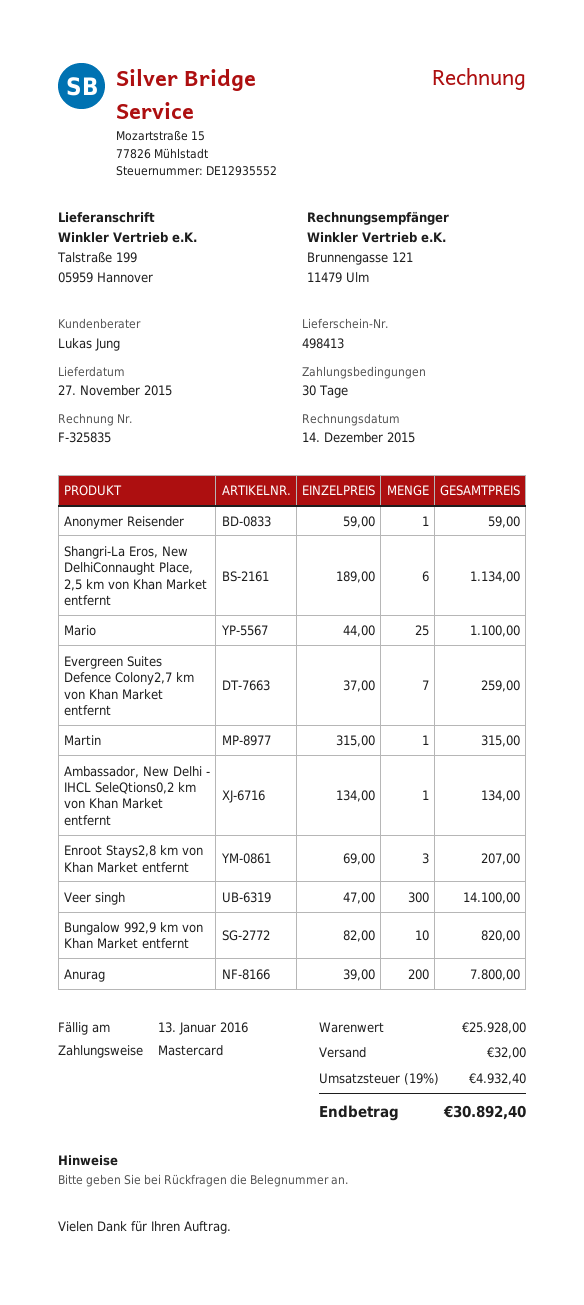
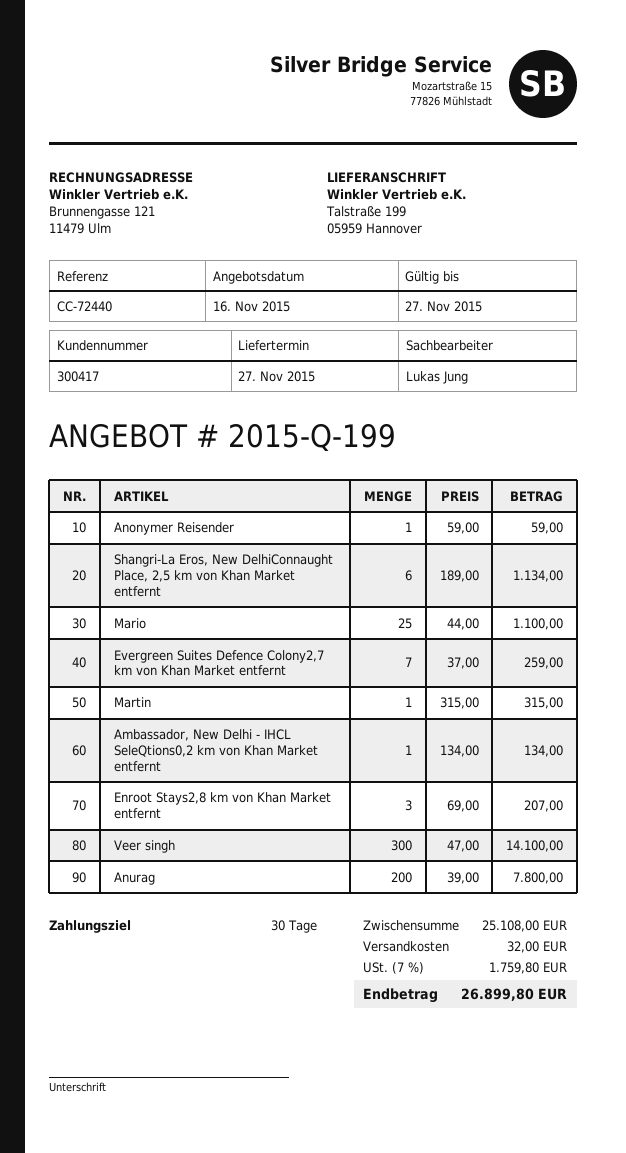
Bungalow 992,9 km von Khan Market entfernt: 10 x 82.00 = 820.00 -> none
subtotal: 25928.00 -> 25108.00
tax: 19% = 4932.40 -> 7% = 1759.80
total: 30892.40 -> 26899.80

